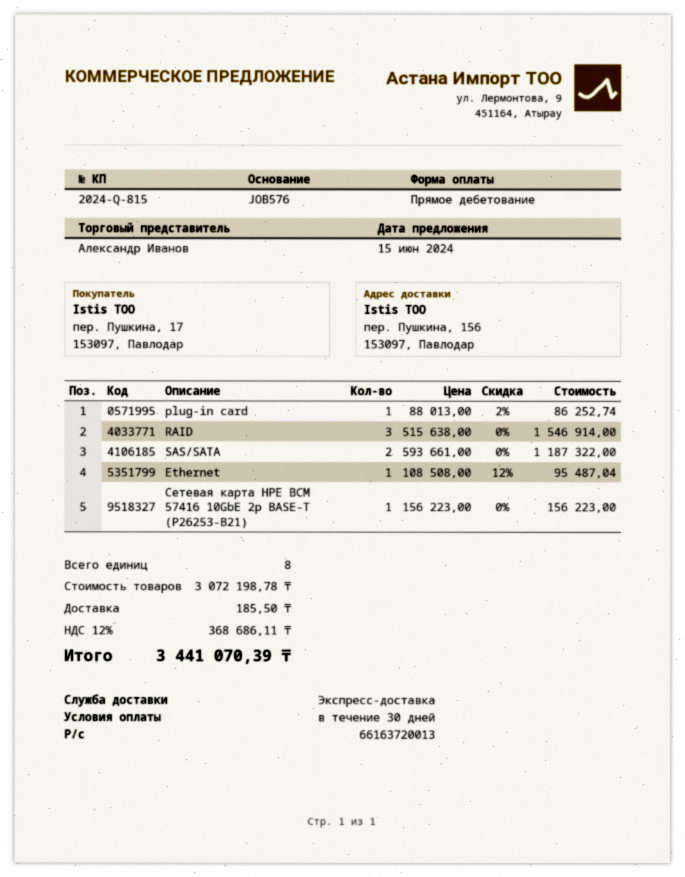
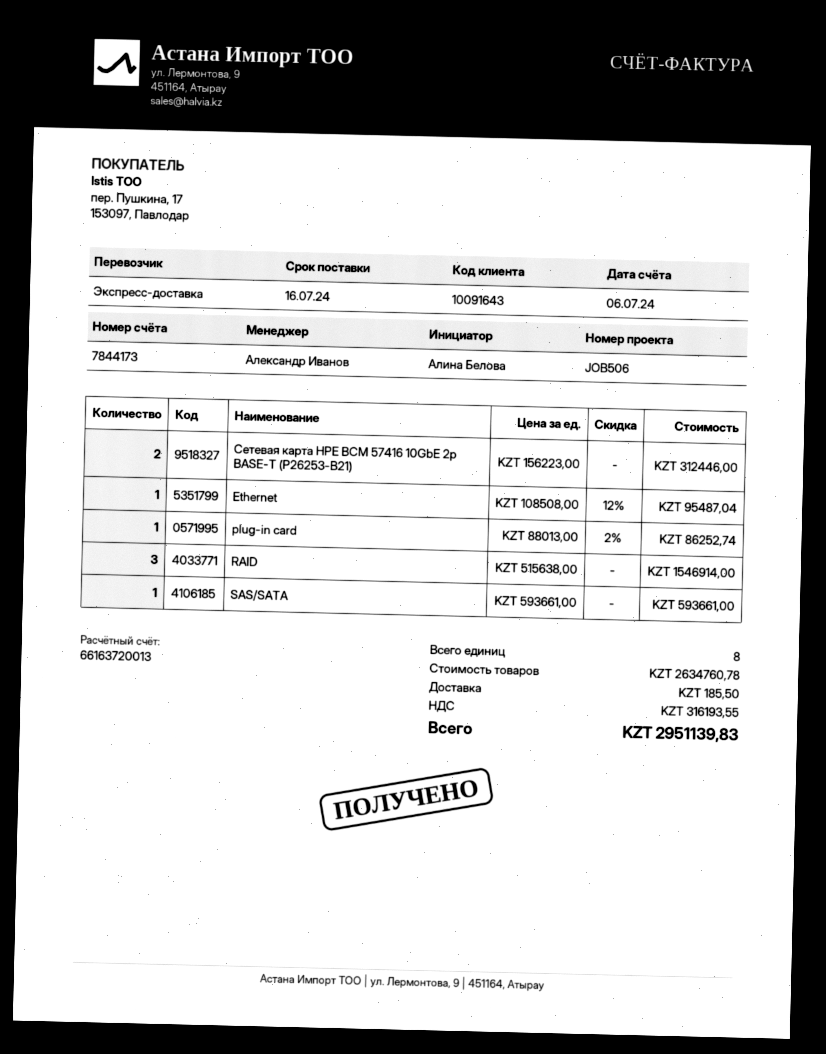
reference: JOB576 -> JOB506
SAS/SATA: 2 x 593661.00 = 1187322.00 -> 1 x 593661.00 = 593661.00
Сетевая карта HPE BCM 57416 10GbE 2p BASE-T (P26253-B21): 1 x 156223.00 = 156223.00 -> 2 x 156223.00 = 312446.00
subtotal: 3072198.78 -> 2634760.78
tax: 368686.11 -> 316193.55
total: 3441070.39 -> 2951139.83

